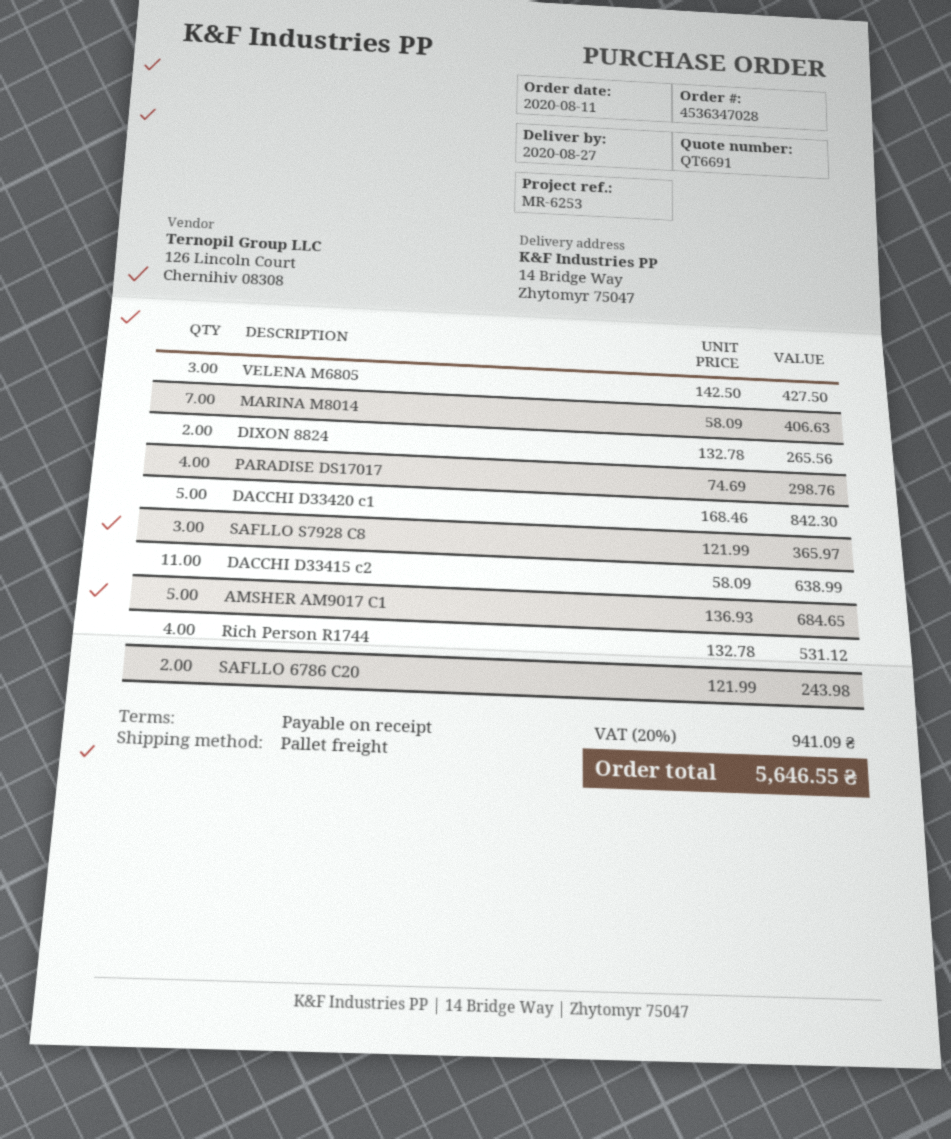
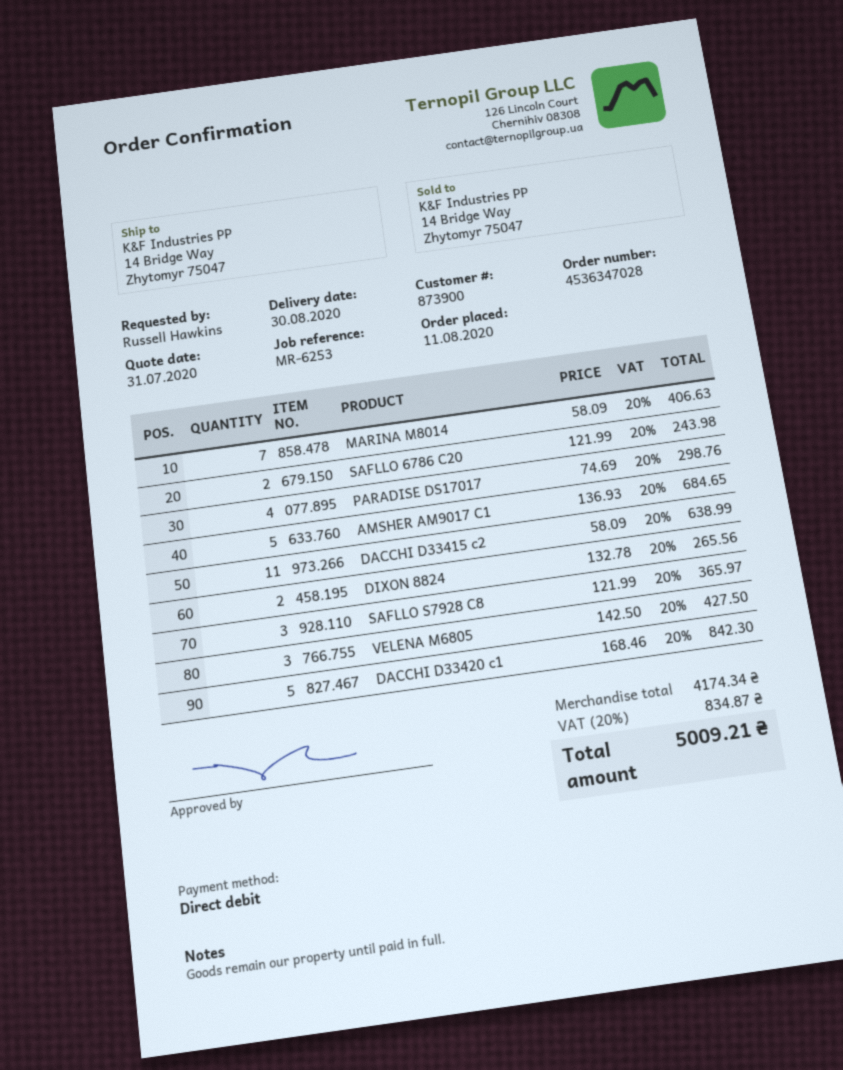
delivery date: 2020-08-27 -> 2020-08-30
Rich Person R1744: 4 x 132.78 = 531.12 -> none
tax: 20% = 941.09 -> 20% = 834.87
total: 5646.55 -> 5009.21

